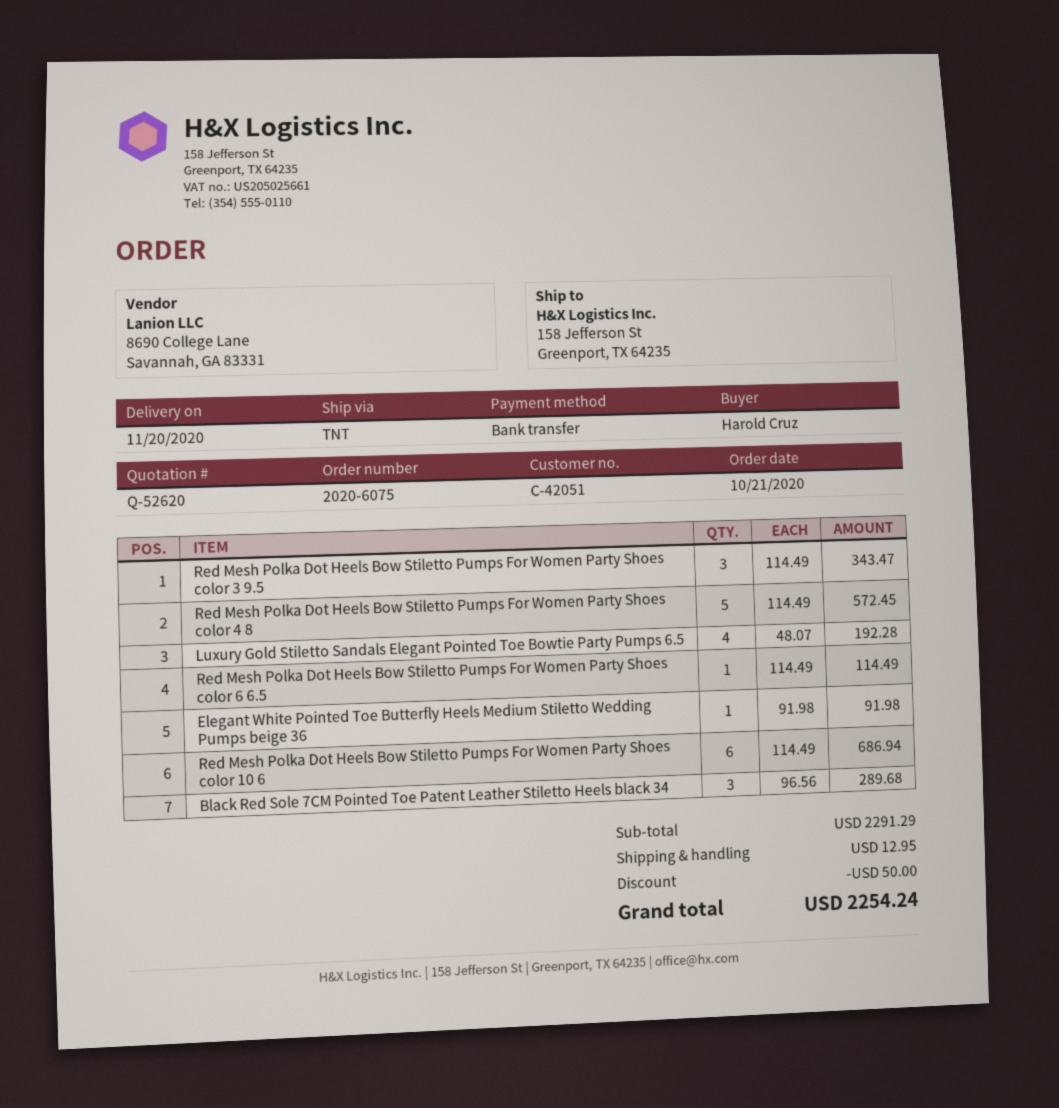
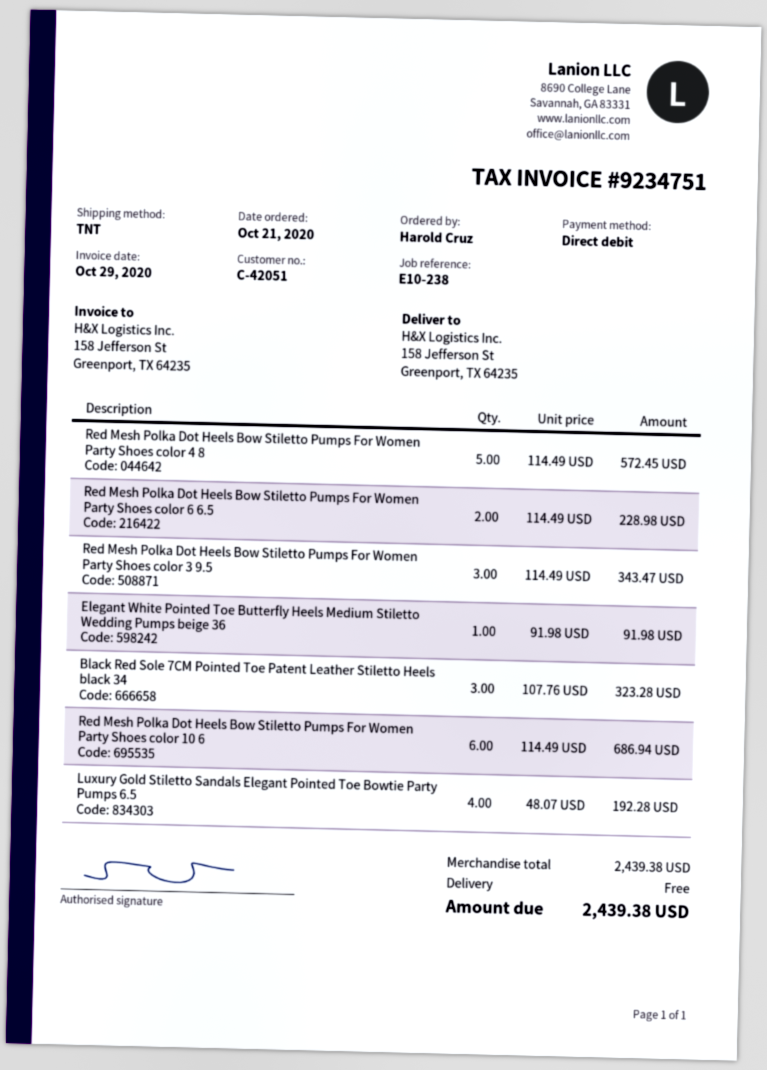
payment method: bank transfer -> direct debit
Red Mesh Polka Dot Heels Bow Stiletto Pumps For Women Party Shoes color 6 6.5: 1 x 114.49 = 114.49 -> 2 x 114.49 = 228.98
Black Red Sole 7CM Pointed Toe Patent Leather Stiletto Heels black 34: 3 x 96.56 = 289.68 -> 3 x 107.76 = 323.28
subtotal: 2291.29 -> 2439.38
discount: 50.00 -> none
shipping: 12.95 -> 0.00
total: 2254.24 -> 2439.38

